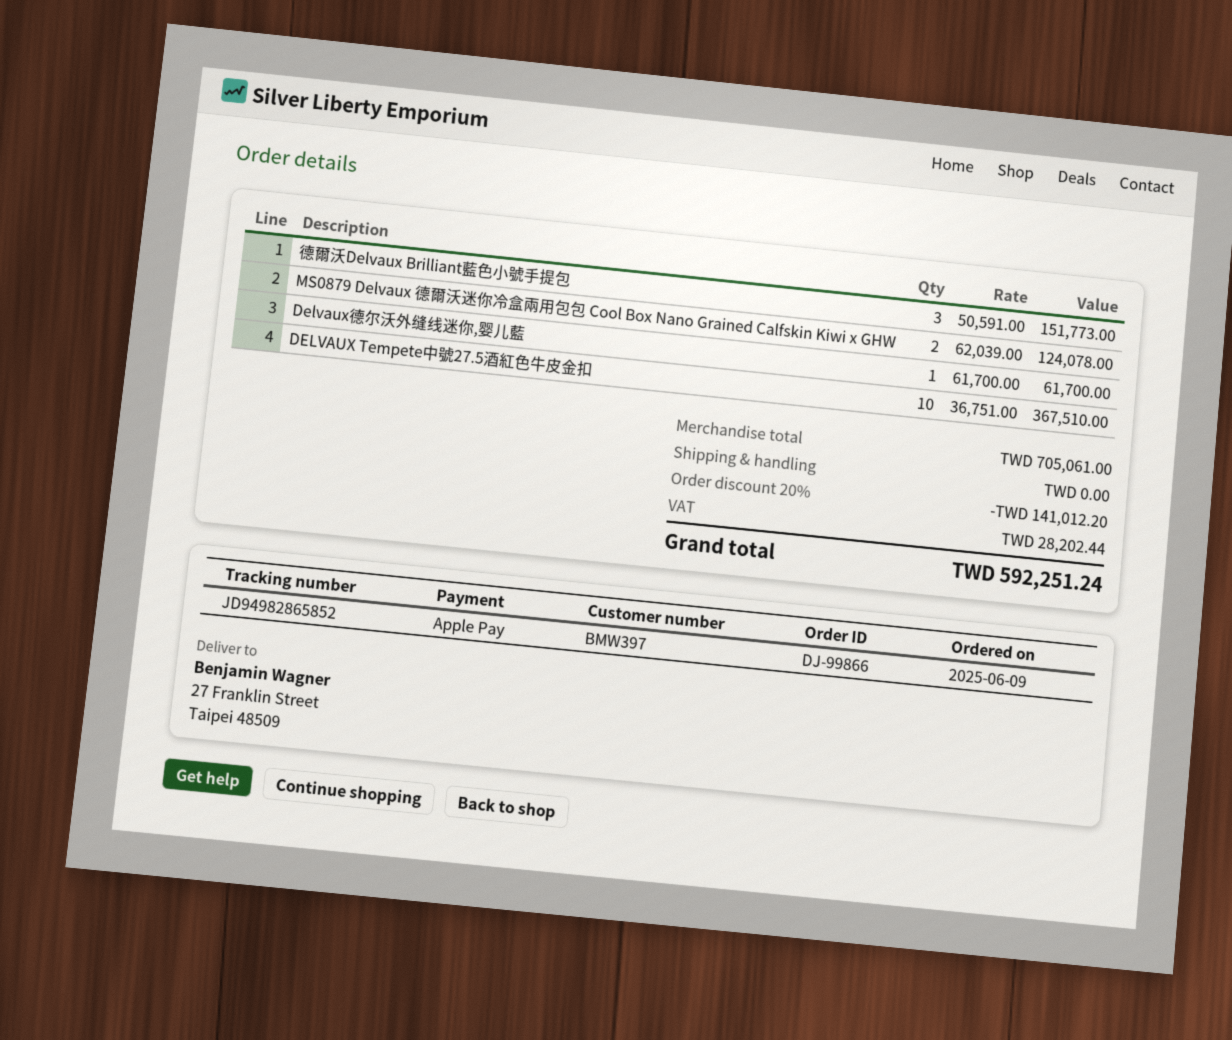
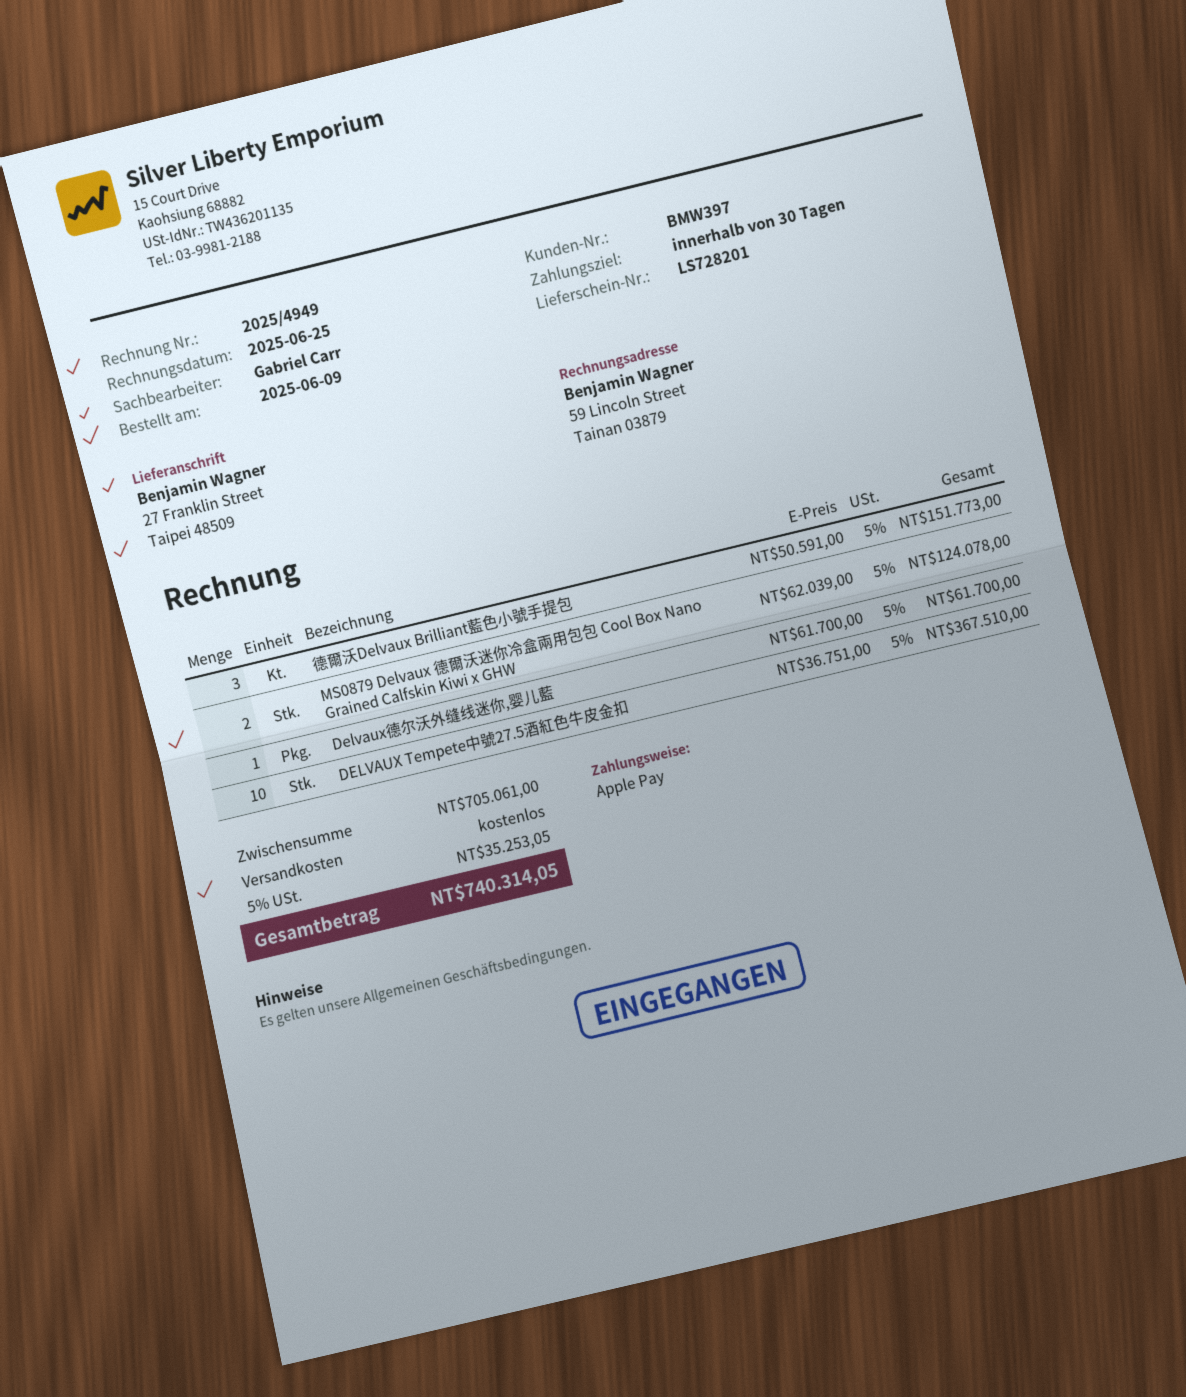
discount: 20% = 141012.20 -> none
tax: 28202.44 -> 35253.05
total: 592251.24 -> 740314.05

